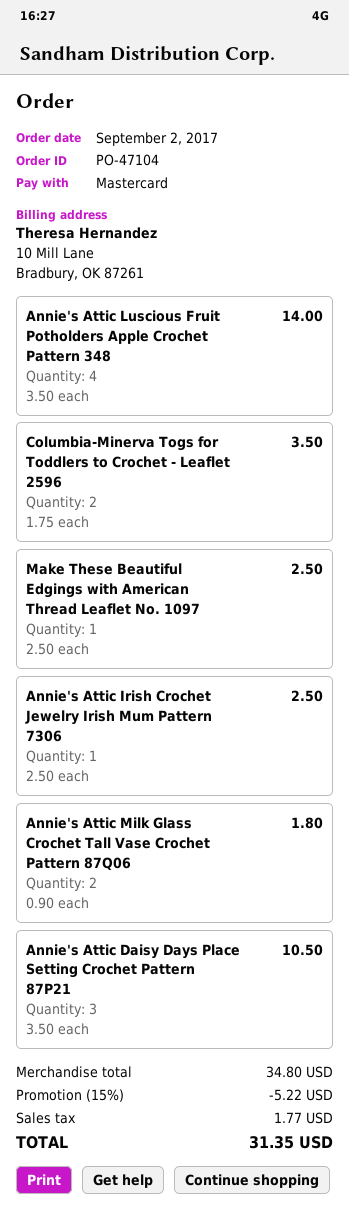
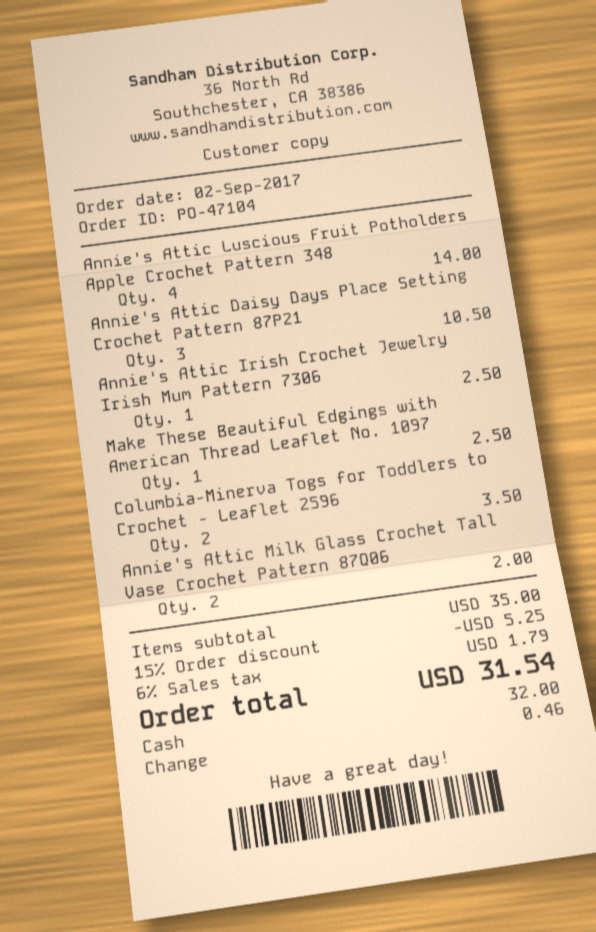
payment method: Mastercard -> cash
Annie's Attic Milk Glass Crochet Tall Vase Crochet Pattern 87Q06: 2 for 1.80 -> 2 for 2.00
subtotal: 34.80 -> 35.00
discount: 15% = 5.22 -> 15% = 5.25
tax: 1.77 -> 1.79
total: 31.35 -> 31.54

